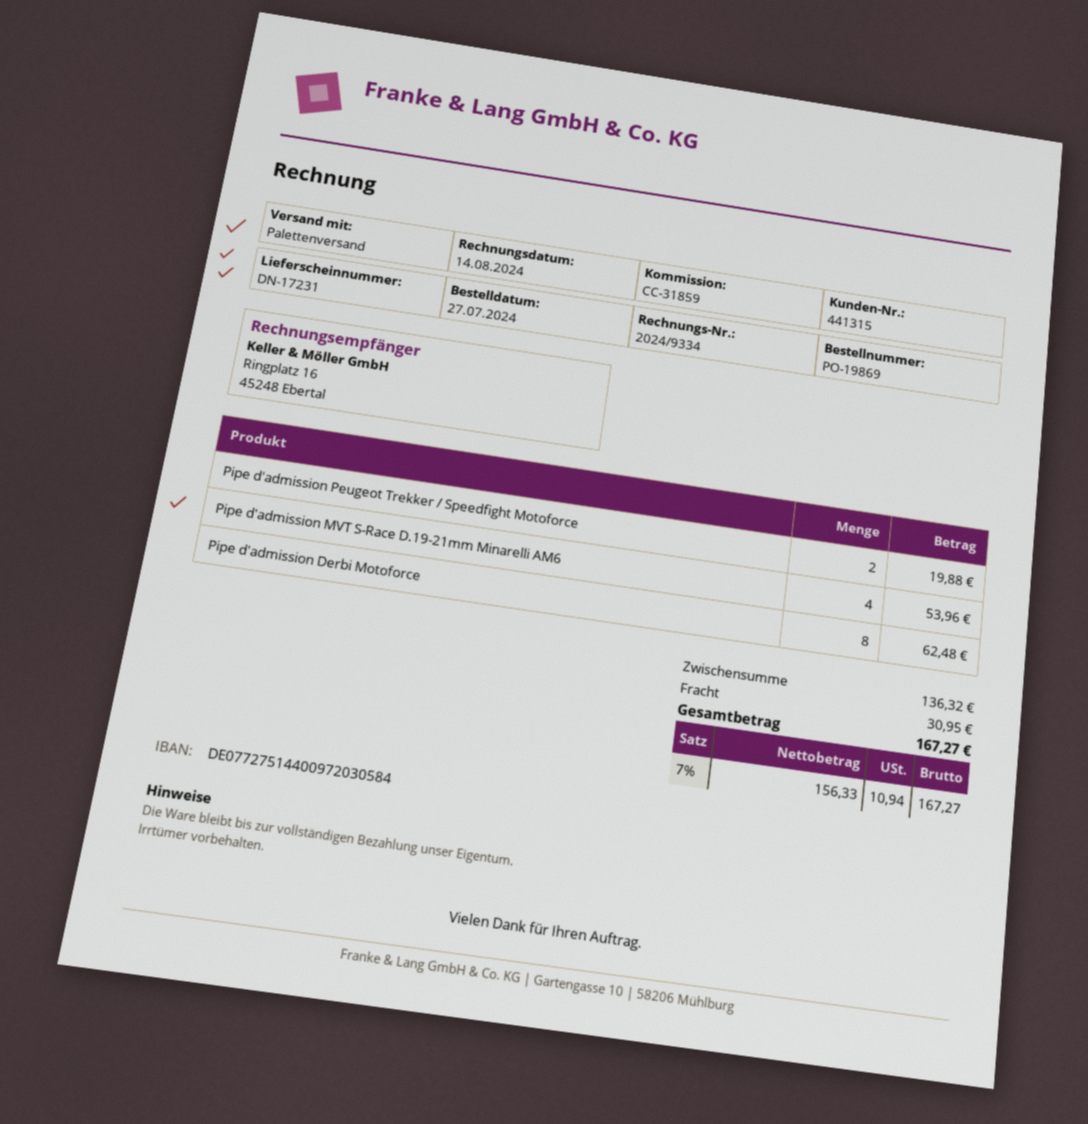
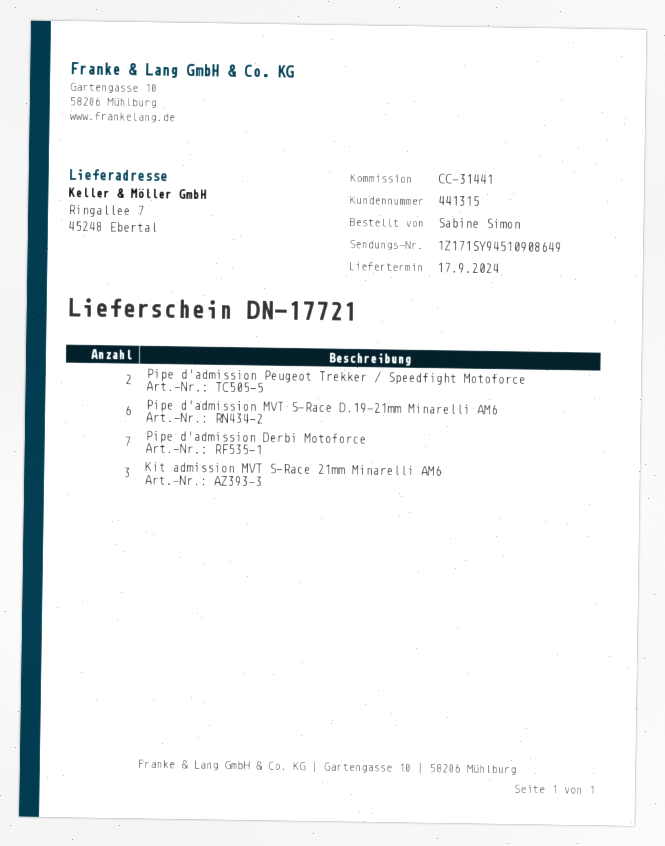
delivery note number: DN-17231 -> DN-17721
reference: CC-31859 -> CC-31441
Pipe d'admission MVT S-Race D.19-21mm Minarelli AM6: 4 -> 6
Pipe d'admission Derbi Motoforce: 8 -> 7
Kit admission MVT S-Race 21mm Minarelli AM6: none -> 3

